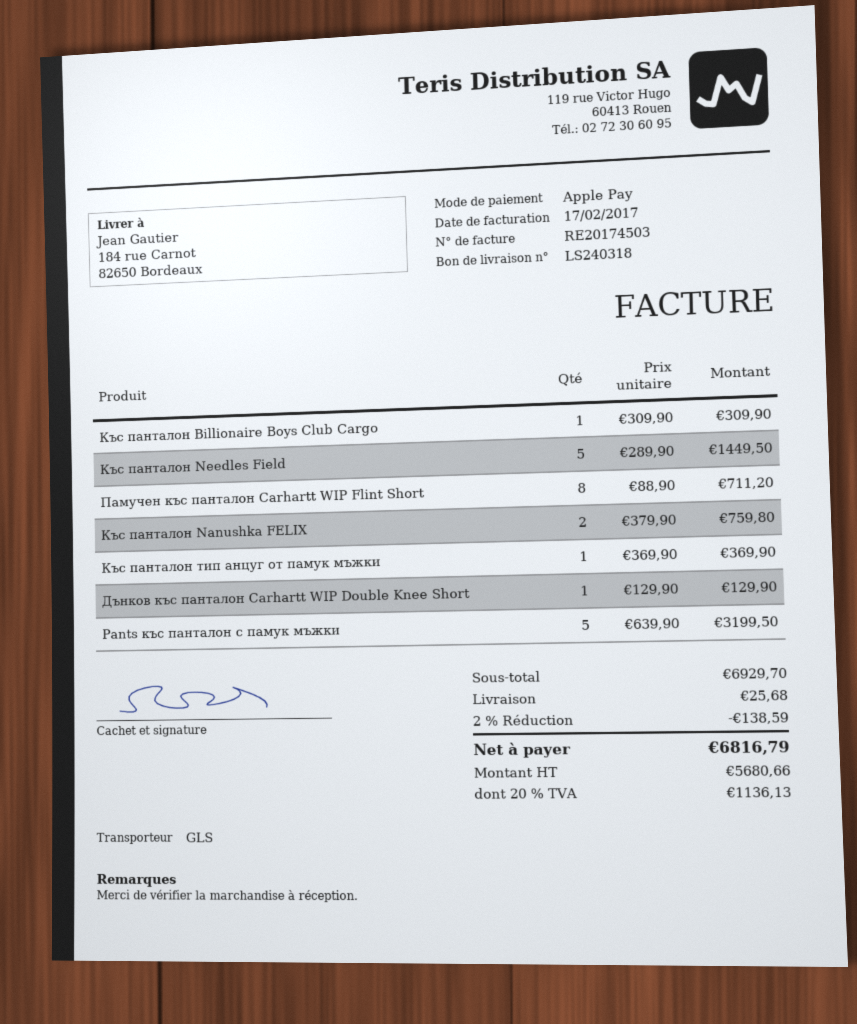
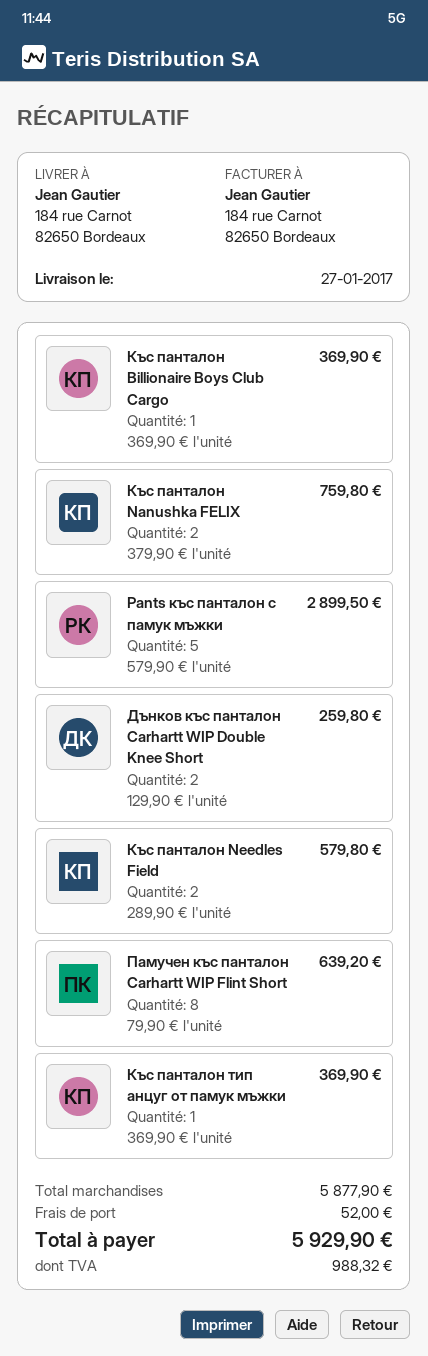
Къс панталон Billionaire Boys Club Cargo: 1 x 309.90 = 309.90 -> 1 x 369.90 = 369.90
Къс панталон Needles Field: 5 x 289.90 = 1449.50 -> 2 x 289.90 = 579.80
Памучен къс панталон Carhartt WIP Flint Short: 8 x 88.90 = 711.20 -> 8 x 79.90 = 639.20
Дънков къс панталон Carhartt WIP Double Knee Short: 1 x 129.90 = 129.90 -> 2 x 129.90 = 259.80
Pants къс панталон с памук мъжки: 5 x 639.90 = 3199.50 -> 5 x 579.90 = 2899.50
subtotal: 6929.70 -> 5877.90
discount: 2% = 138.59 -> none
shipping: 25.68 -> 52.00
tax: 1136.13 -> 988.32
total: 6816.79 -> 5929.90

